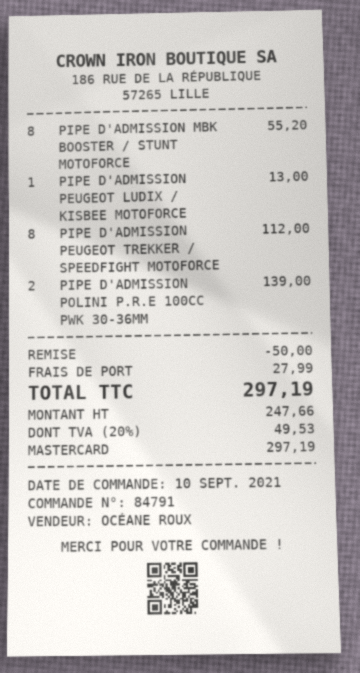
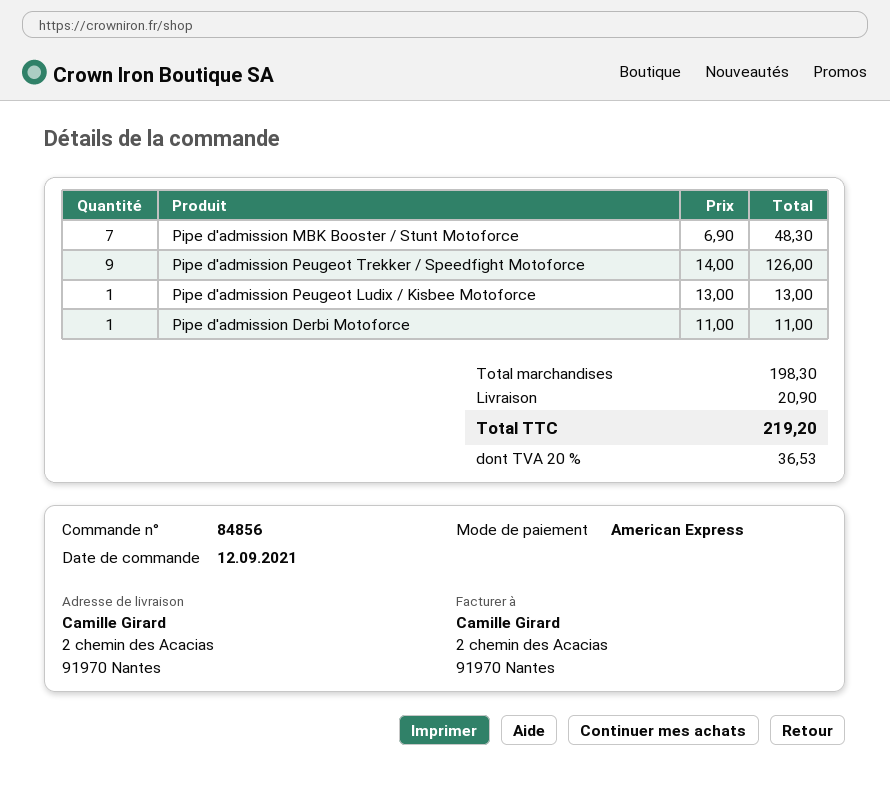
order number: 84791 -> 84856
order date: 2021-09-10 -> 2021-09-12
payment method: Mastercard -> American Express
PIPE D'ADMISSION MBK BOOSTER / STUNT MOTOFORCE: 8 for 55.20 -> 7 for 48.30
PIPE D'ADMISSION PEUGEOT TREKKER / SPEEDFIGHT MOTOFORCE: 8 for 112.00 -> 9 for 126.00
PIPE D'ADMISSION POLINI P.R.E 100CC PWK 30-36MM: 2 for 139.00 -> none
Pipe d'admission Derbi Motoforce: none -> 1 for 11.00
discount: 50.00 -> none
shipping: 27.99 -> 20.90
tax: 20% = 49.53 -> 20% = 36.53
total: 297.19 -> 219.20

